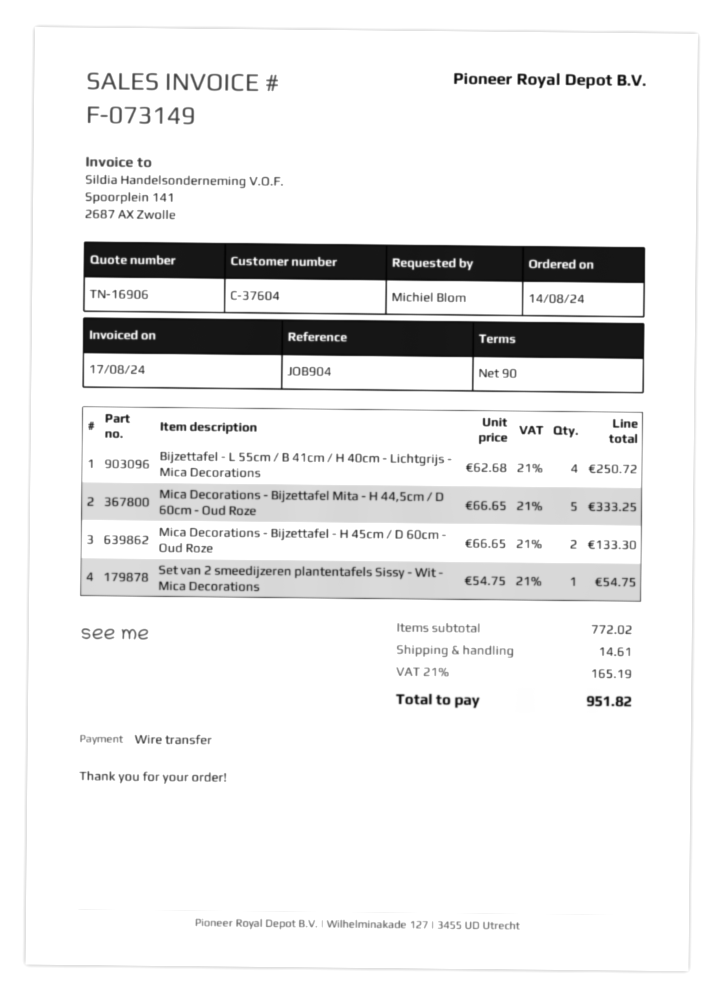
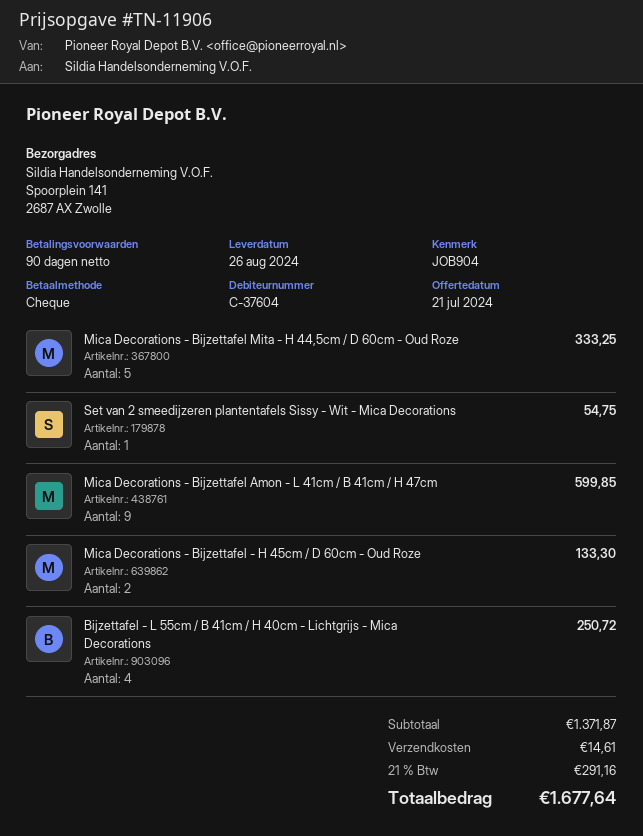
quote number: TN-16906 -> TN-11906
payment method: bank transfer -> cheque
Mica Decorations - Bijzettafel Amon - L 41cm / B 41cm / H 47cm: none -> 9 for 599.85
subtotal: 772.02 -> 1371.87
tax: 21% = 165.19 -> 21% = 291.16
total: 951.82 -> 1677.64

